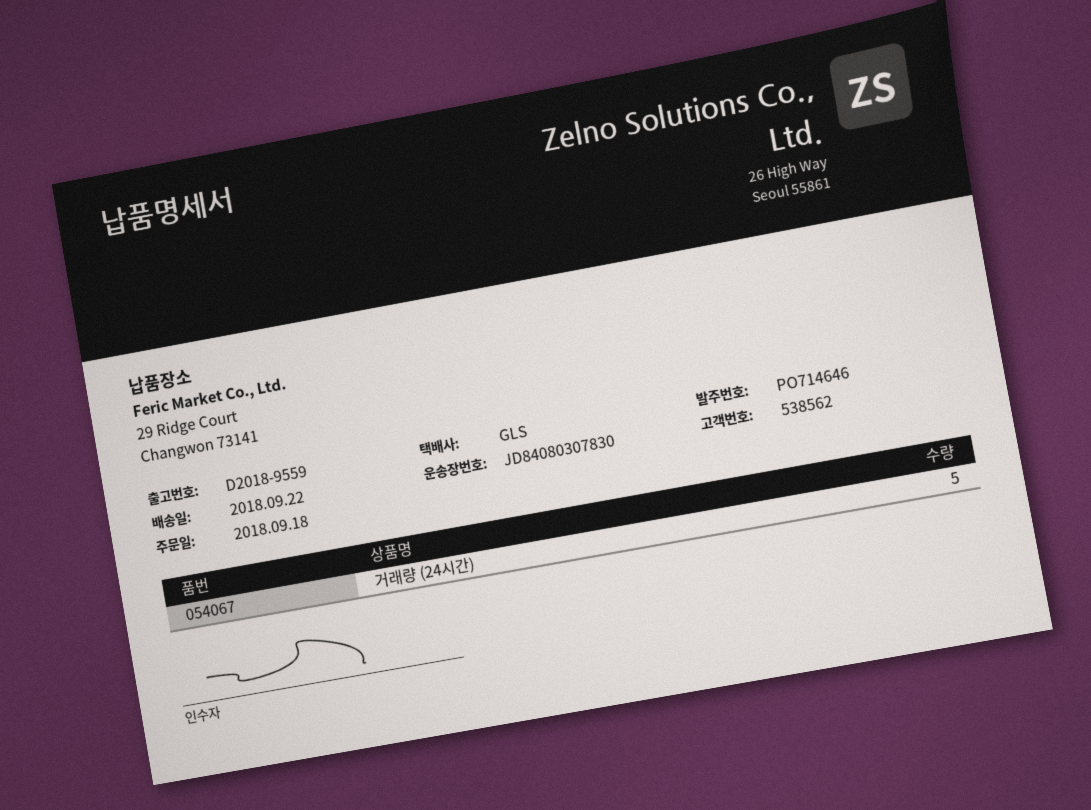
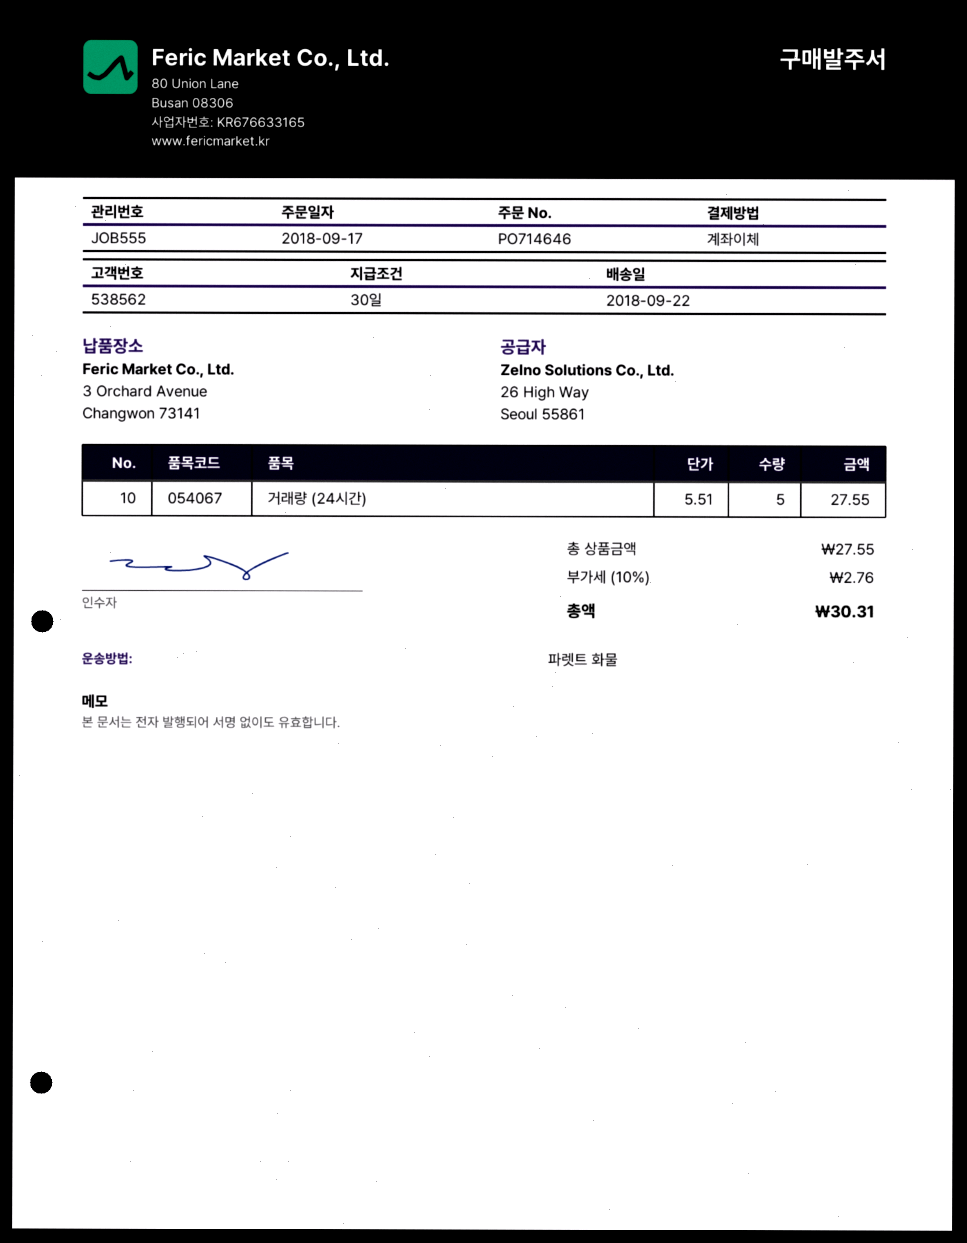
order date: 2018-09-18 -> 2018-09-17
shipping method: GLS -> pallet freight
ship to: 29 Ridge Court, Changwon 73141 -> 3 Orchard Avenue, Changwon 73141

